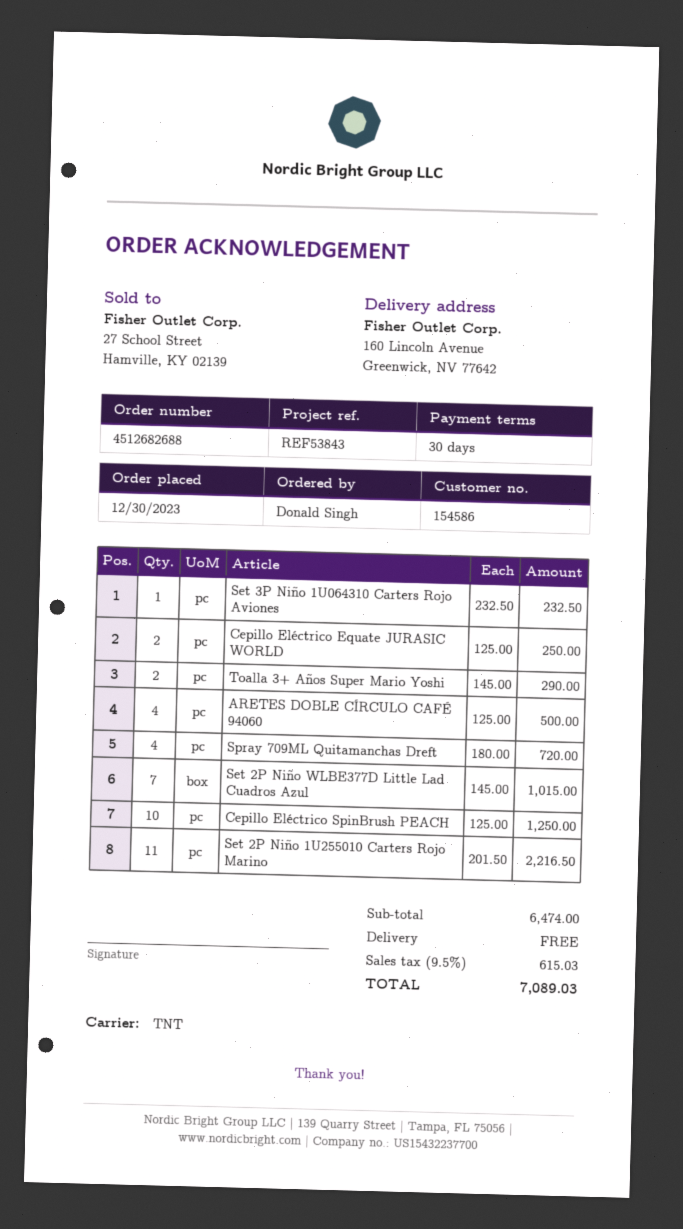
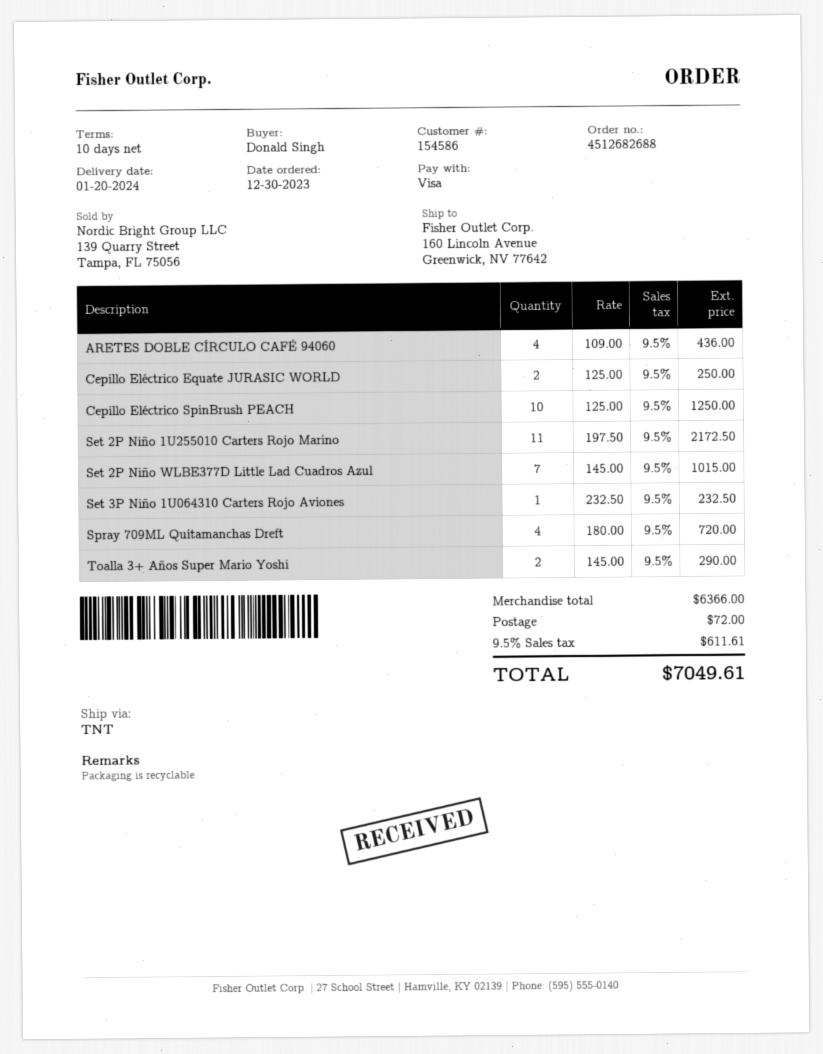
payment terms: 30 days -> 10 days
ARETES DOBLE CÍRCULO CAFÉ 94060: 4 x 125.00 = 500.00 -> 4 x 109.00 = 436.00
Set 2P Niño 1U255010 Carters Rojo Marino: 11 x 201.50 = 2216.50 -> 11 x 197.50 = 2172.50
subtotal: 6474.00 -> 6366.00
shipping: 0.00 -> 72.00
tax: 9.5% = 615.03 -> 9.5% = 611.61
total: 7089.03 -> 7049.61

